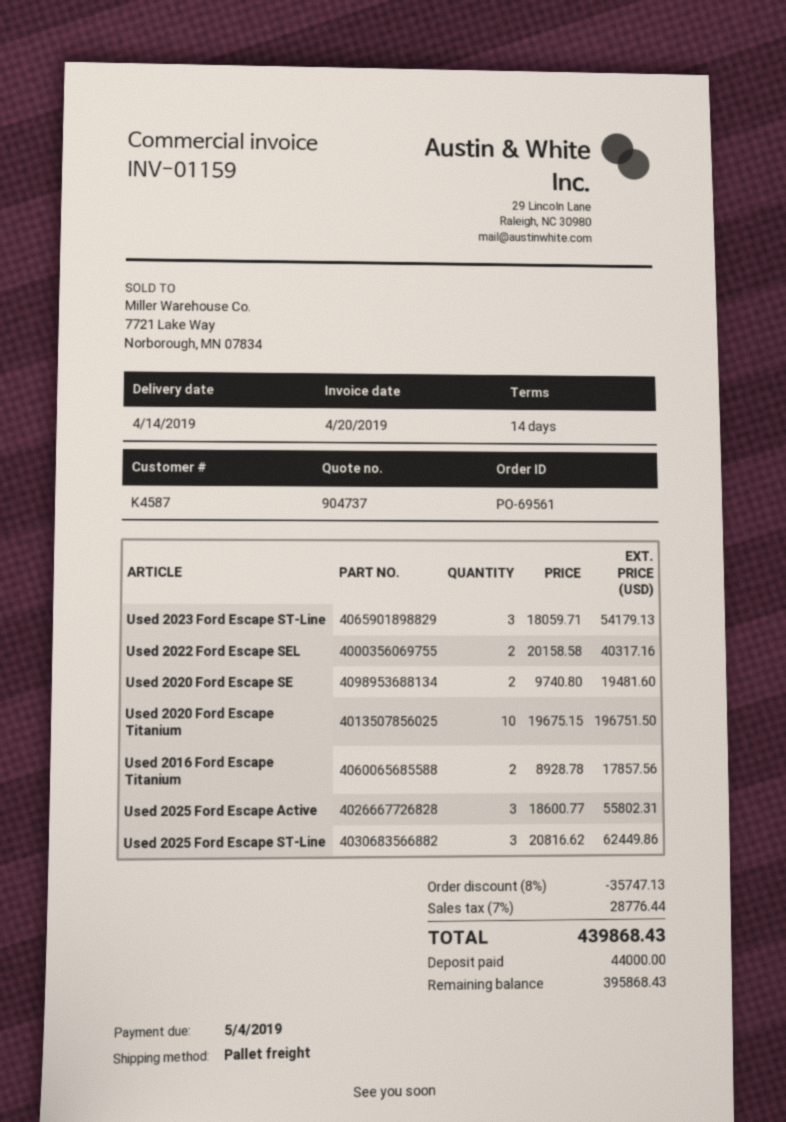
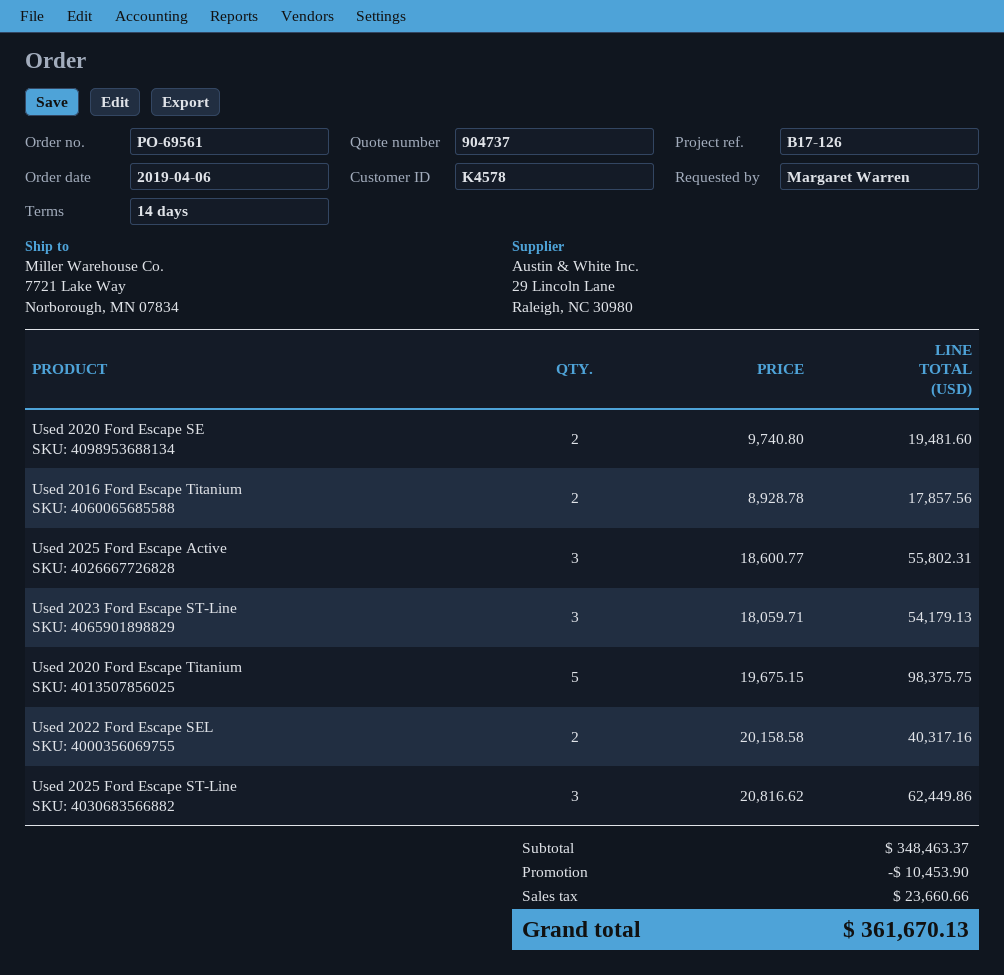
customer number: K4587 -> K4578
Used 2020 Ford Escape Titanium: 10 x 19675.15 = 196751.50 -> 5 x 19675.15 = 98375.75
discount: 35747.13 -> 10453.90
tax: 28776.44 -> 23660.66
total: 439868.43 -> 361670.13

